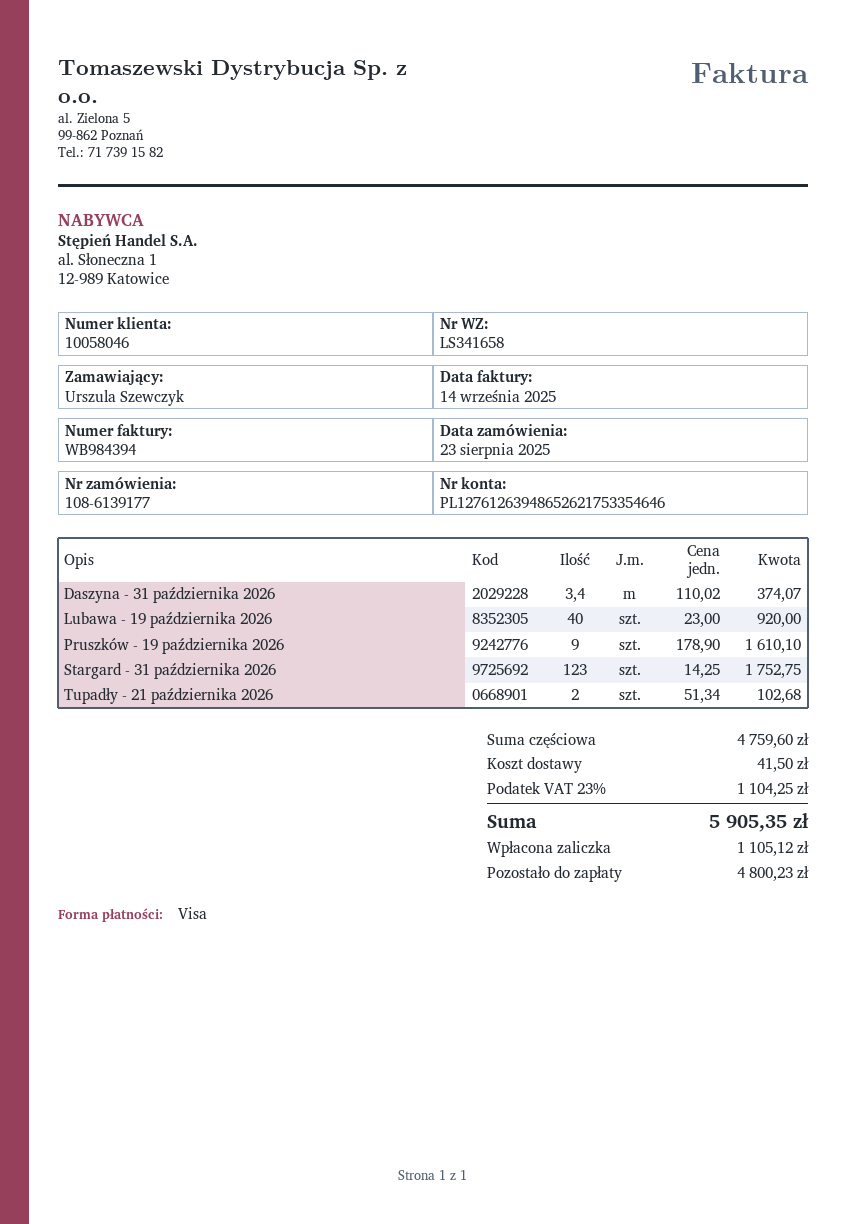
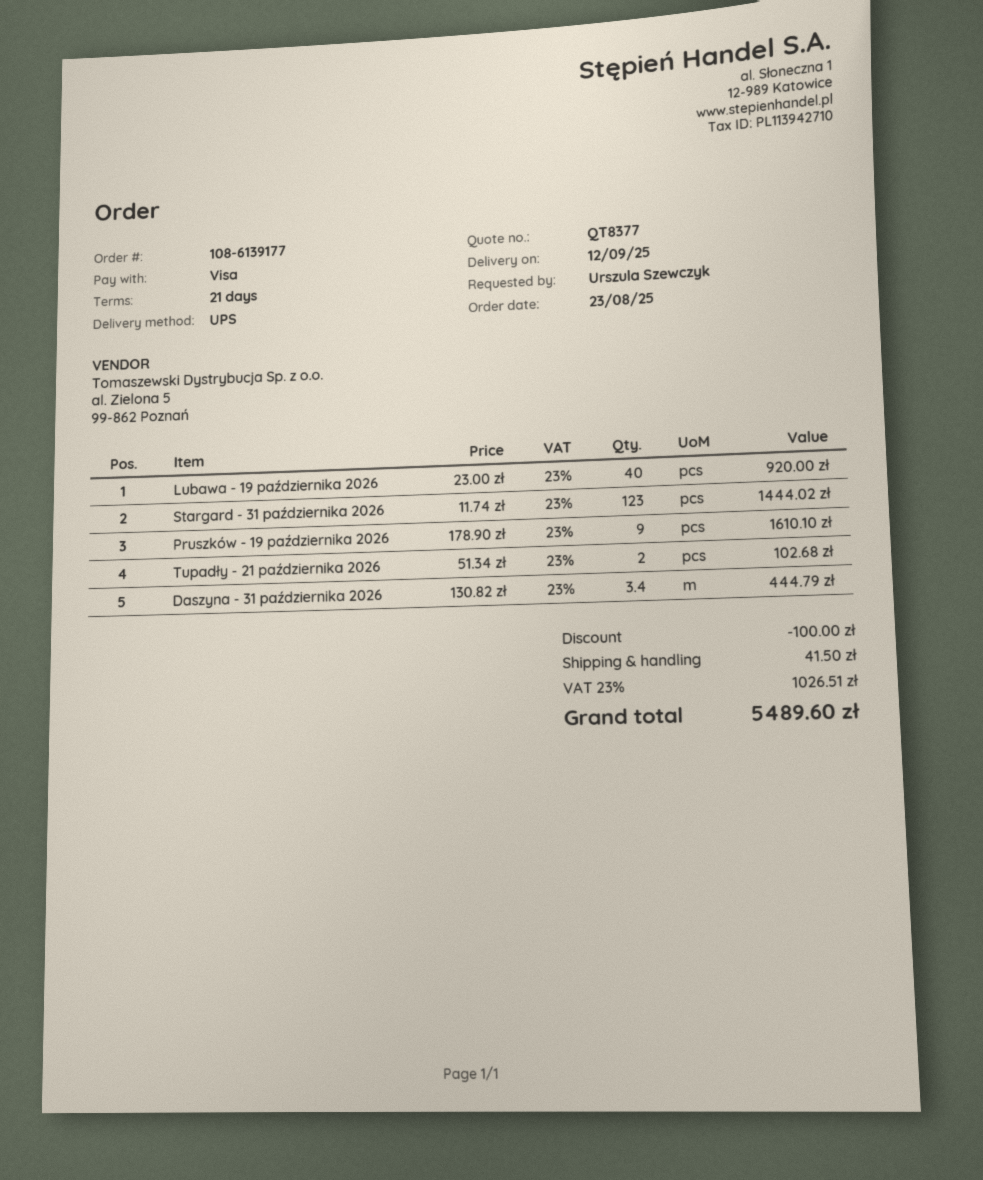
Daszyna - 31 października 2026: 3.4 x 110.02 = 374.07 -> 3.4 x 130.82 = 444.79
Stargard - 31 października 2026: 123 x 14.25 = 1752.75 -> 123 x 11.74 = 1444.02
discount: none -> 100.00
tax: 23% = 1104.25 -> 23% = 1026.51
total: 5905.35 -> 5489.60

